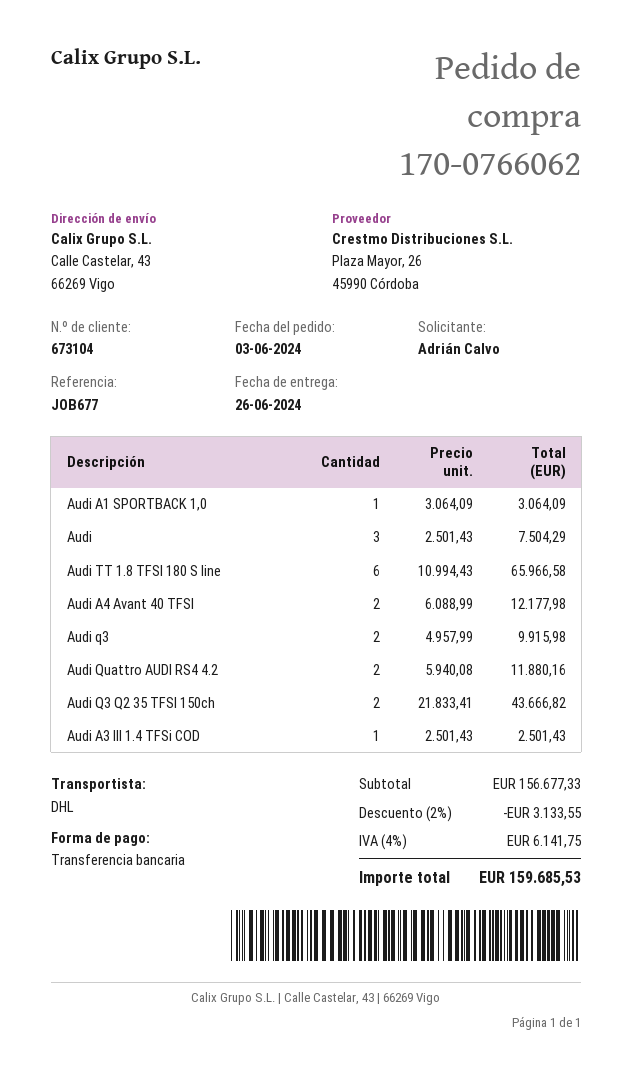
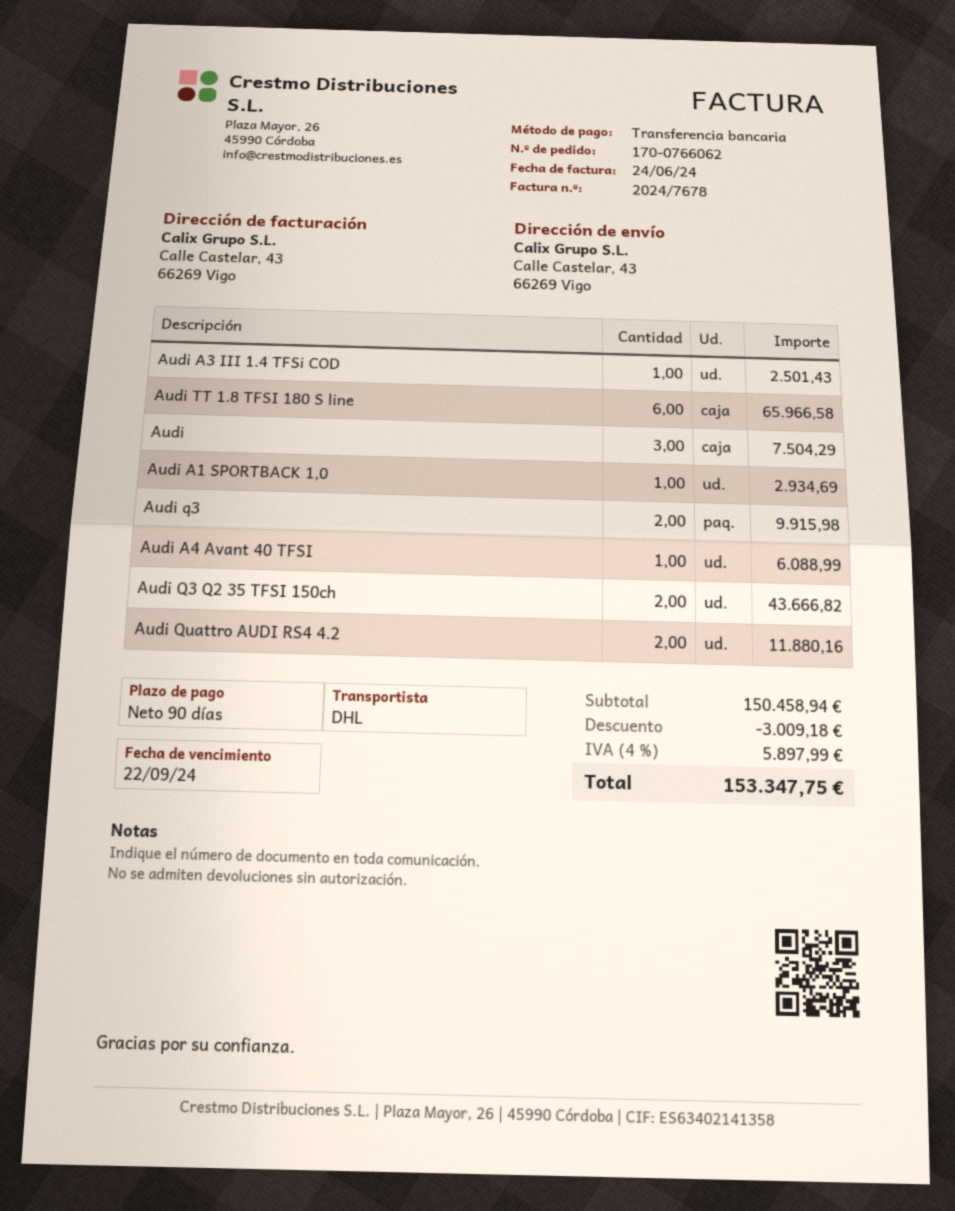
Audi A1 SPORTBACK 1,0: 1 for 3064.09 -> 1 for 2934.69
Audi A4 Avant 40 TFSI: 2 for 12177.98 -> 1 for 6088.99
subtotal: 156677.33 -> 150458.94
discount: 3133.55 -> 3009.18
tax: 4% = 6141.75 -> 4% = 5897.99
total: 159685.53 -> 153347.75

